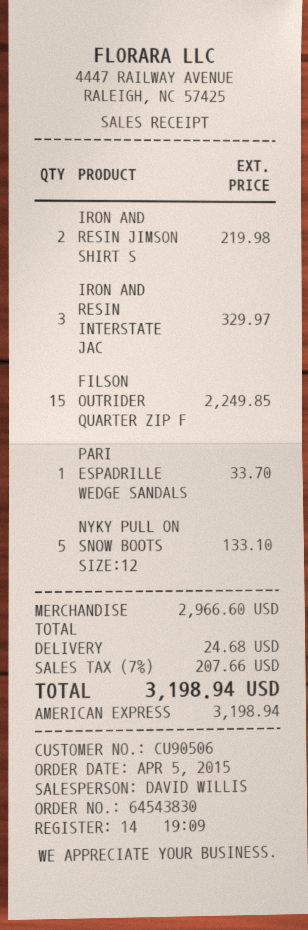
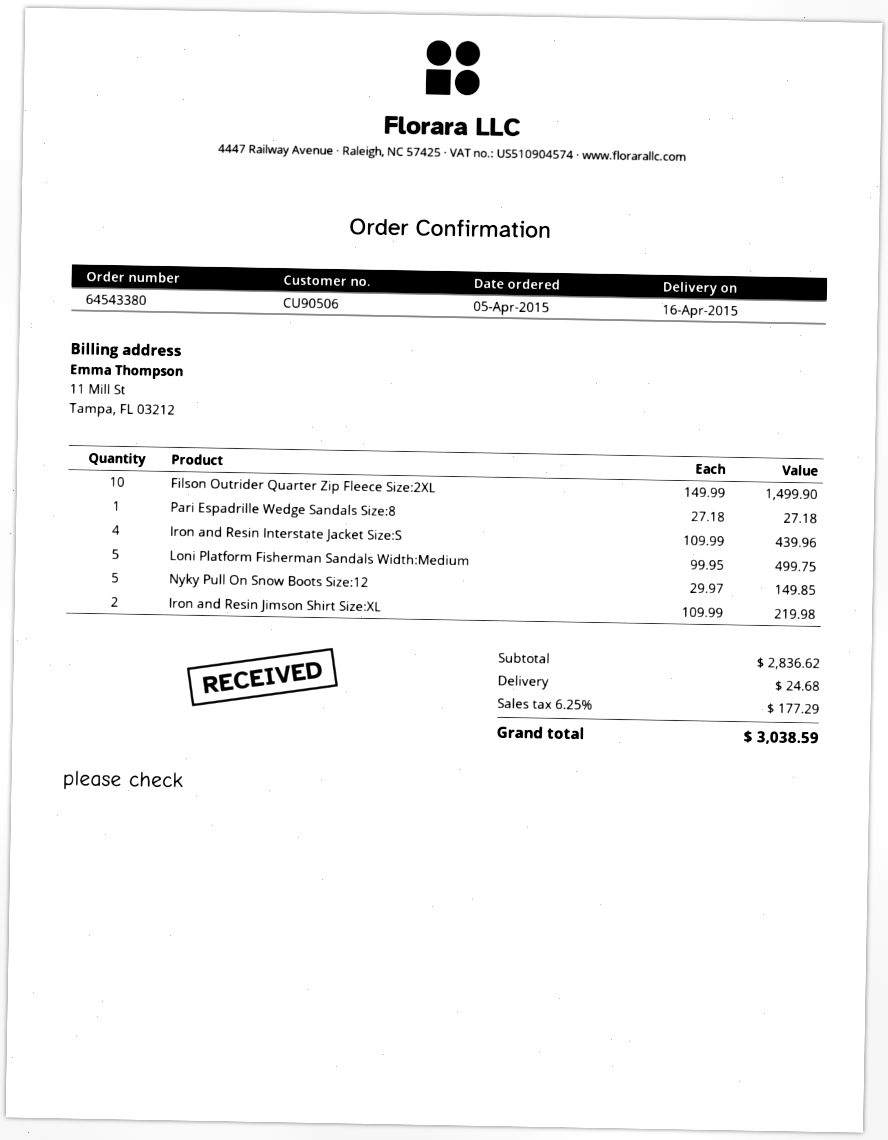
order number: 64543830 -> 64543380
IRON AND RESIN INTERSTATE JAC: 3 for 329.97 -> 4 for 439.96
FILSON OUTRIDER QUARTER ZIP F: 15 for 2249.85 -> 10 for 1499.90
PARI ESPADRILLE WEDGE SANDALS: 1 for 33.70 -> 1 for 27.18
NYKY PULL ON SNOW BOOTS SIZE:12: 5 for 133.10 -> 5 for 149.85
Loni Platform Fisherman Sandals Width:Medium: none -> 5 for 499.75
subtotal: 2966.60 -> 2836.62
tax: 7% = 207.66 -> 6.25% = 177.29
total: 3198.94 -> 3038.59

